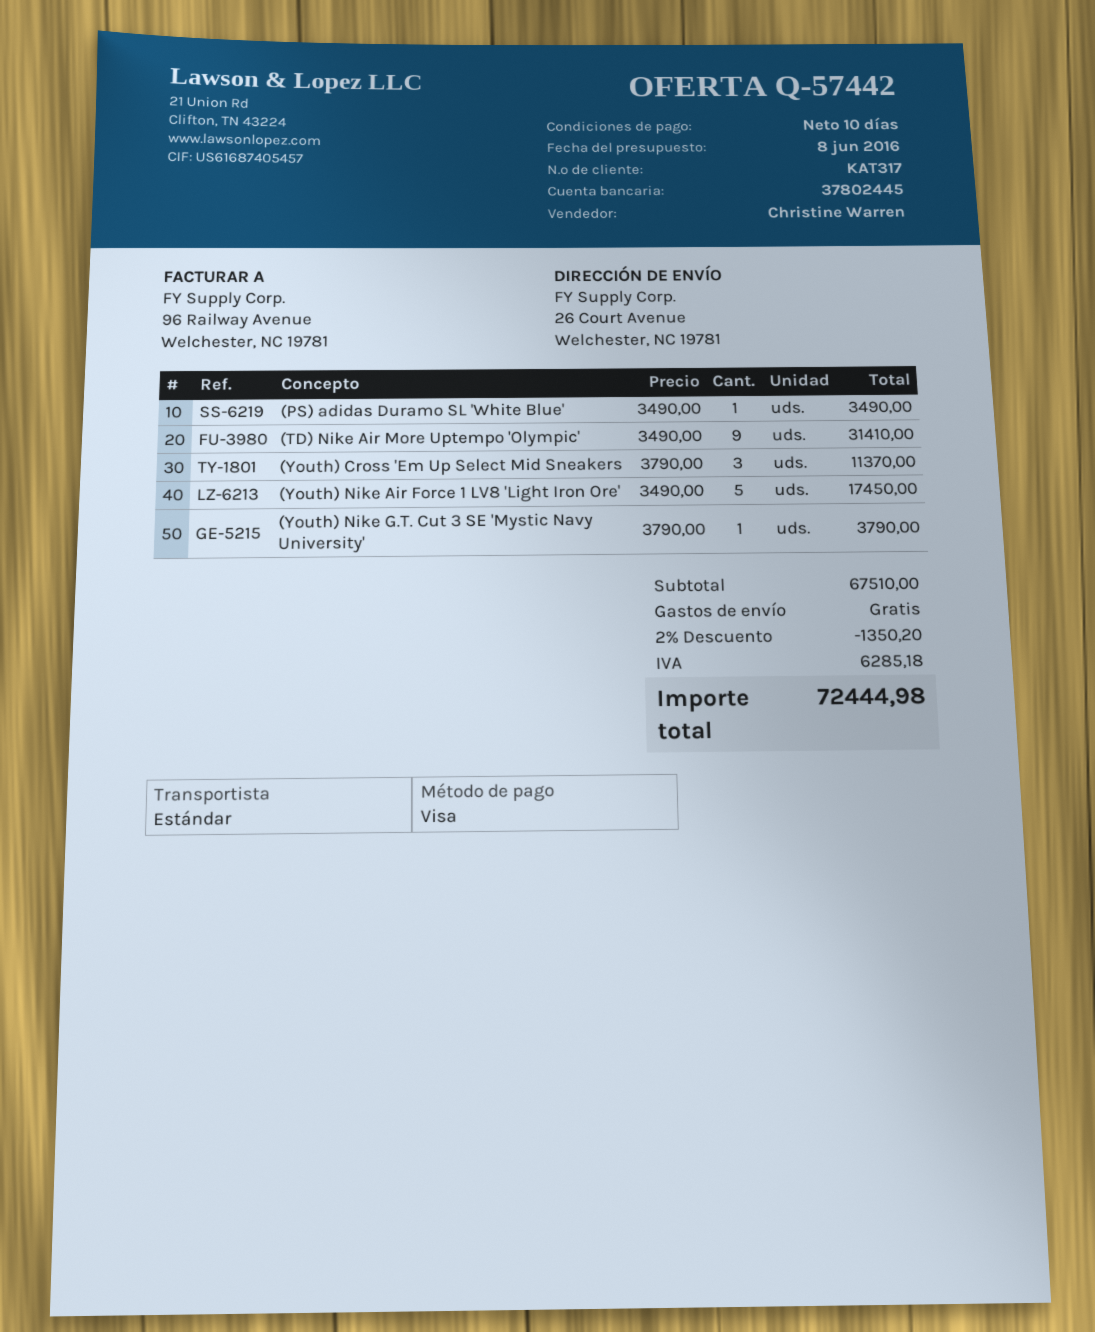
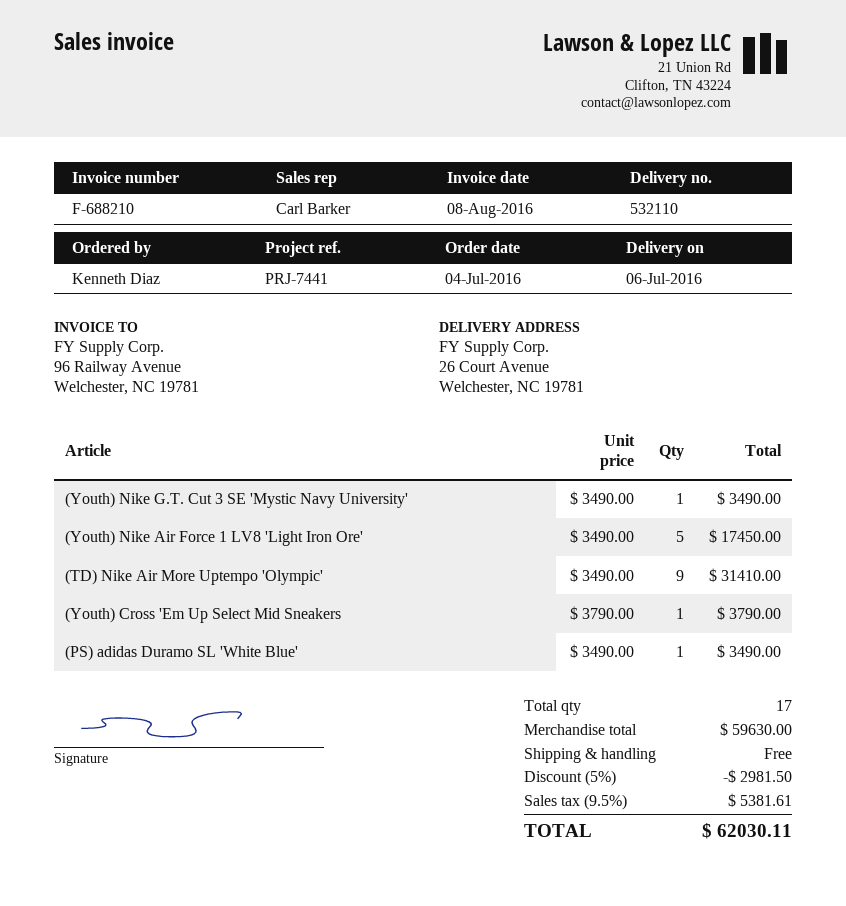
sales rep: Christine Warren -> Carl Barker
(Youth) Cross 'Em Up Select Mid Sneakers: 3 x 3790.00 = 11370.00 -> 1 x 3790.00 = 3790.00
(Youth) Nike G.T. Cut 3 SE 'Mystic Navy University': 1 x 3790.00 = 3790.00 -> 1 x 3490.00 = 3490.00
subtotal: 67510.00 -> 59630.00
discount: 2% = 1350.20 -> 5% = 2981.50
tax: 6285.18 -> 5381.61
total: 72444.98 -> 62030.11

